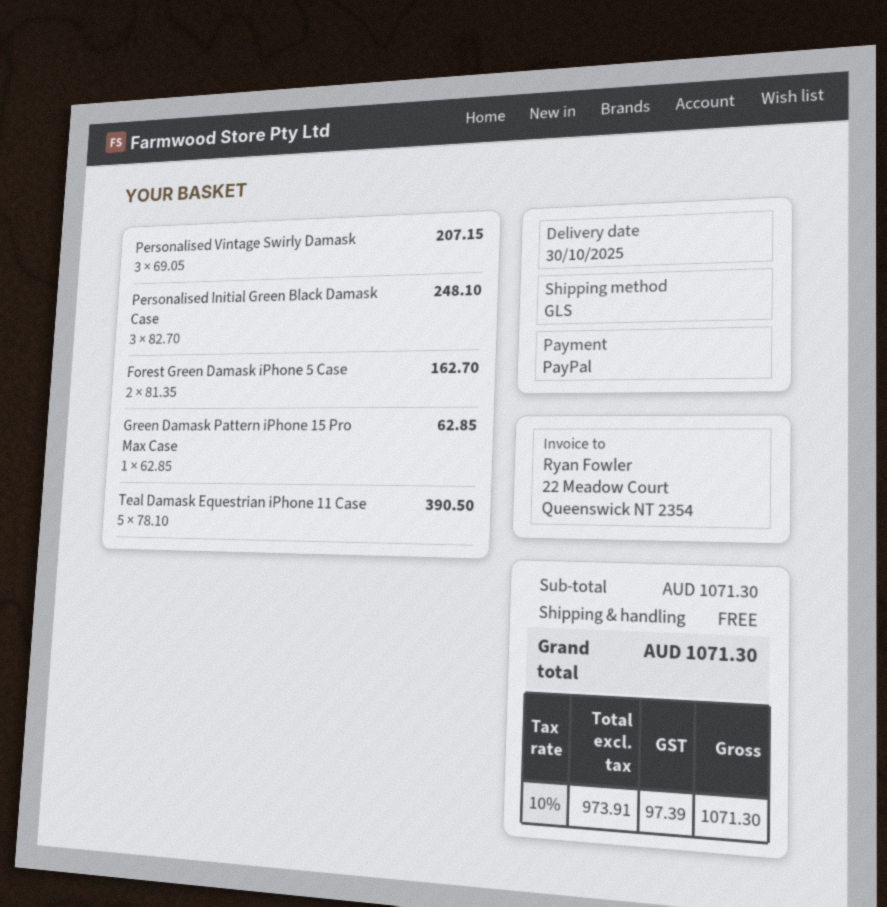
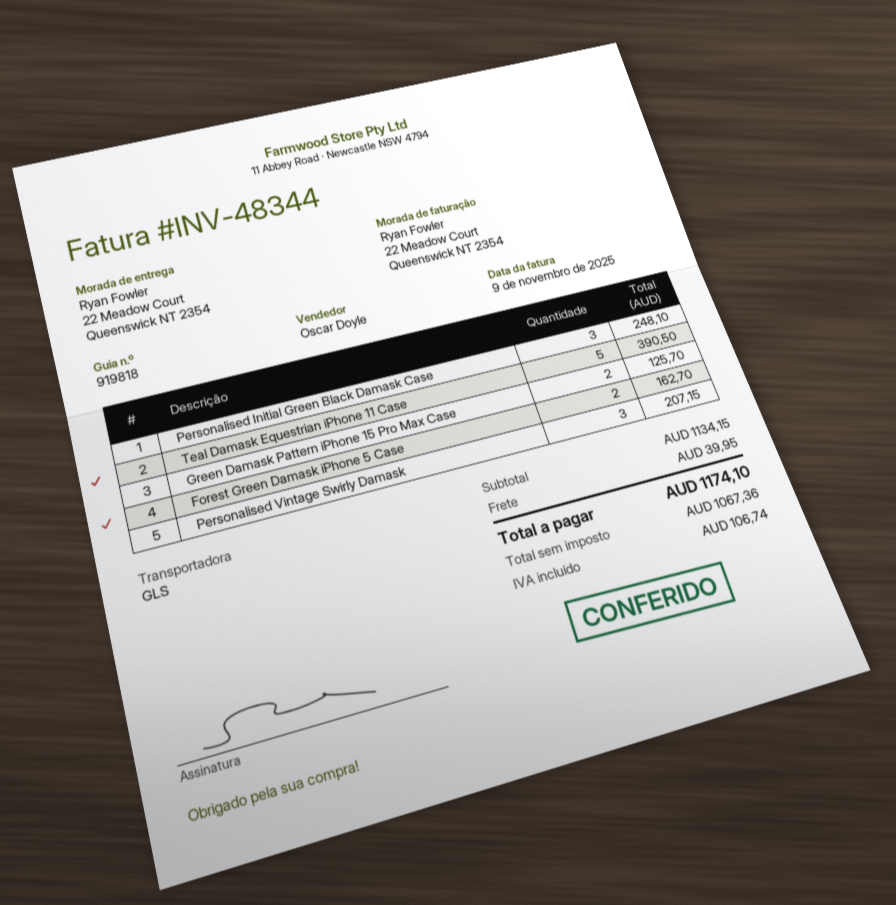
Green Damask Pattern iPhone 15 Pro Max Case: 1 for 62.85 -> 2 for 125.70
subtotal: 1071.30 -> 1134.15
shipping: 0.00 -> 39.95
net: 973.91 -> 1067.36
tax: 97.39 -> 106.74
total: 1071.30 -> 1174.10

